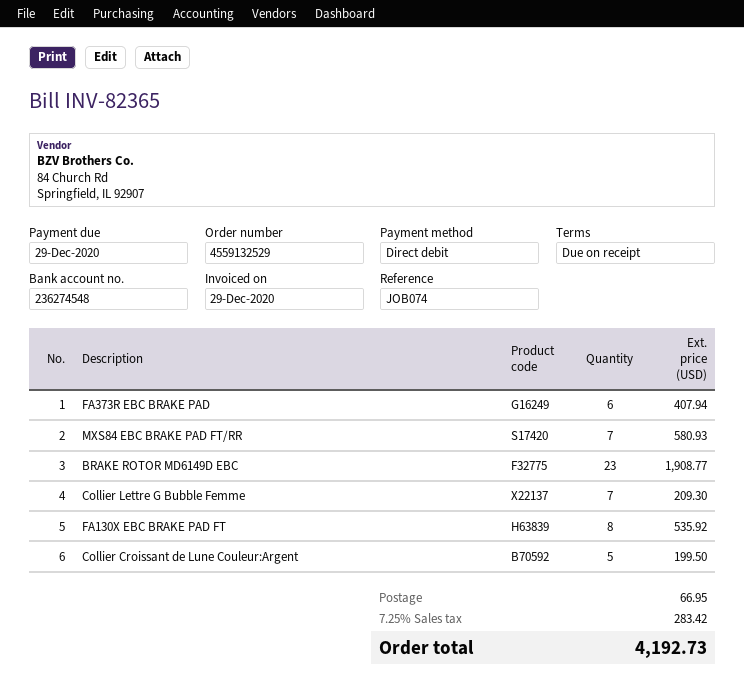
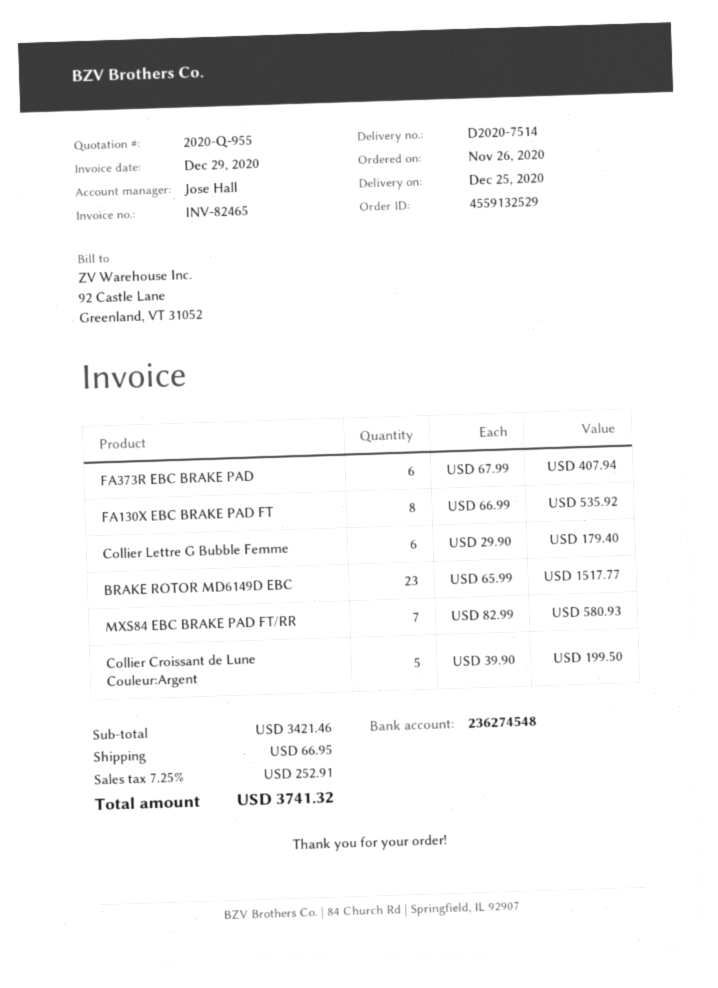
invoice number: INV-82365 -> INV-82465
BRAKE ROTOR MD6149D EBC: 23 for 1908.77 -> 23 for 1517.77
Collier Lettre G Bubble Femme: 7 for 209.30 -> 6 for 179.40
tax: 7.25% = 283.42 -> 7.25% = 252.91
total: 4192.73 -> 3741.32

